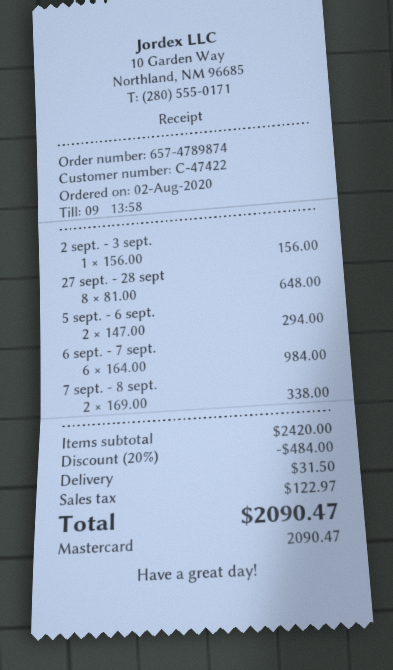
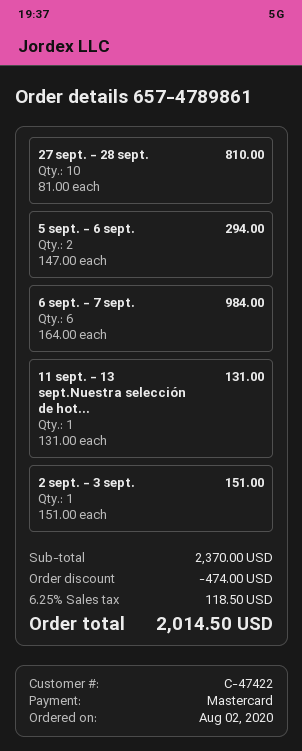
order number: 657-4789874 -> 657-4789861
2 sept. - 3 sept.: 1 x 156.00 = 156.00 -> 1 x 151.00 = 151.00
27 sept. - 28 sept: 8 x 81.00 = 648.00 -> 10 x 81.00 = 810.00
7 sept. - 8 sept.: 2 x 169.00 = 338.00 -> none
11 sept. - 13 sept.Nuestra selección de hot...: none -> 1 x 131.00 = 131.00
subtotal: 2420.00 -> 2370.00
discount: 484.00 -> 474.00
shipping: 31.50 -> none
tax: 122.97 -> 118.50
total: 2090.47 -> 2014.50

